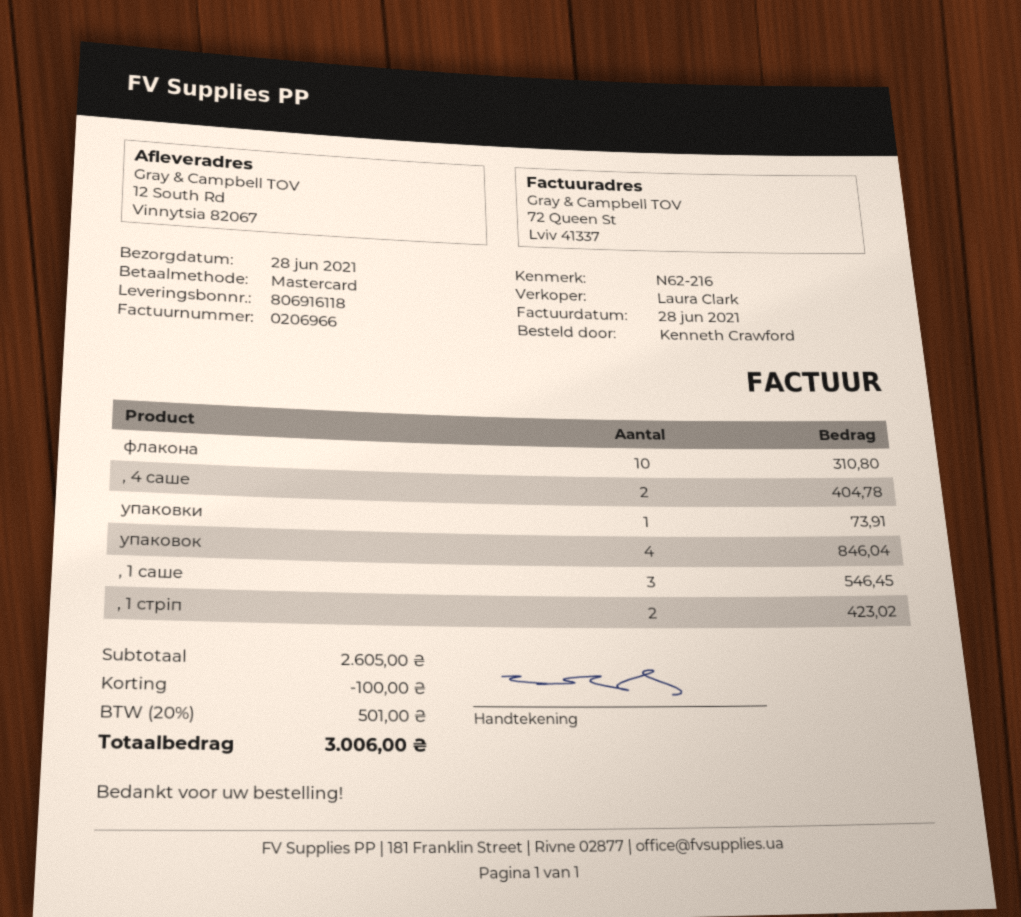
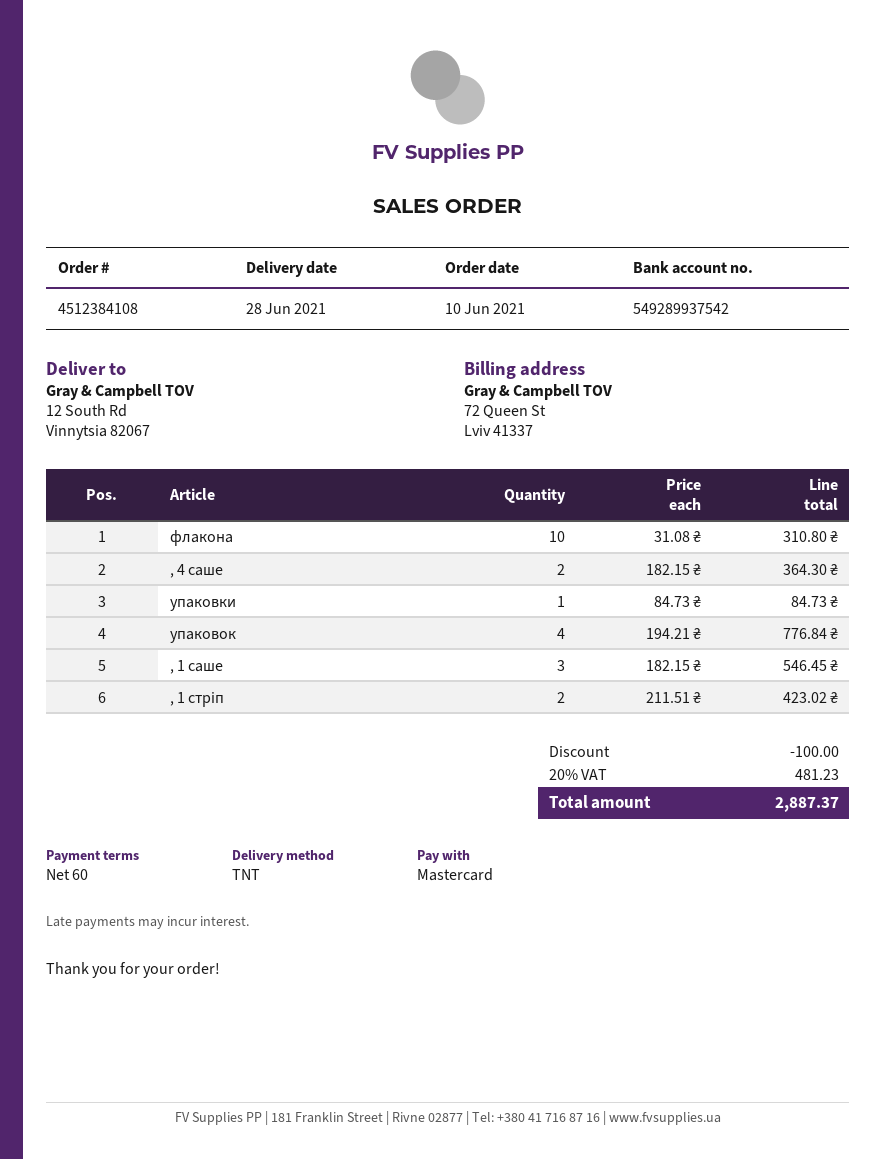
, 4 саше: 2 for 404.78 -> 2 for 364.30
упаковки: 1 for 73.91 -> 1 for 84.73
упаковок: 4 for 846.04 -> 4 for 776.84
tax: 20% = 501.00 -> 20% = 481.23
total: 3006.00 -> 2887.37

